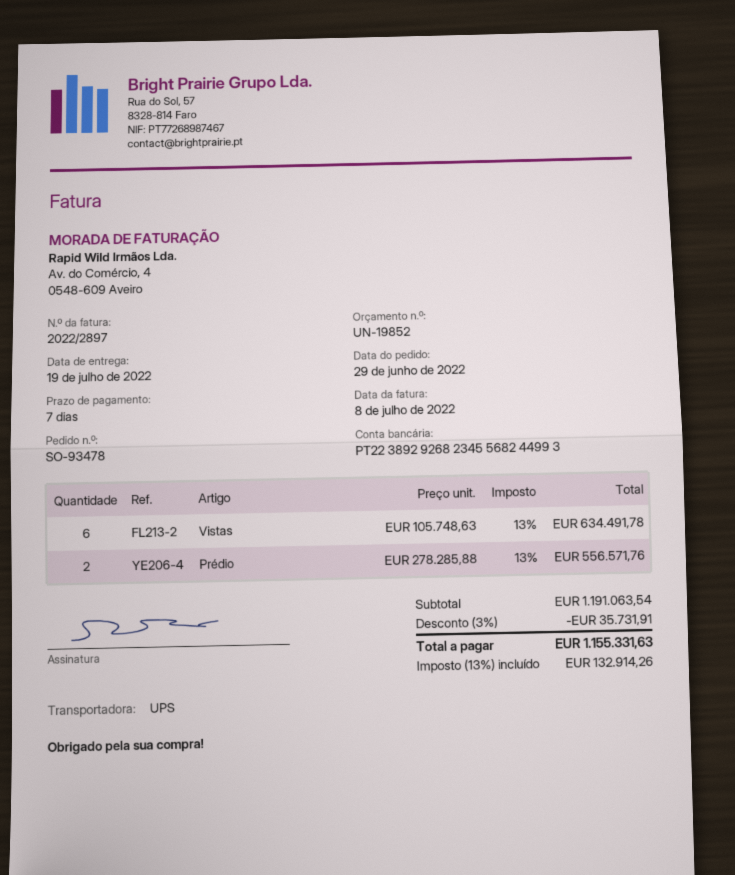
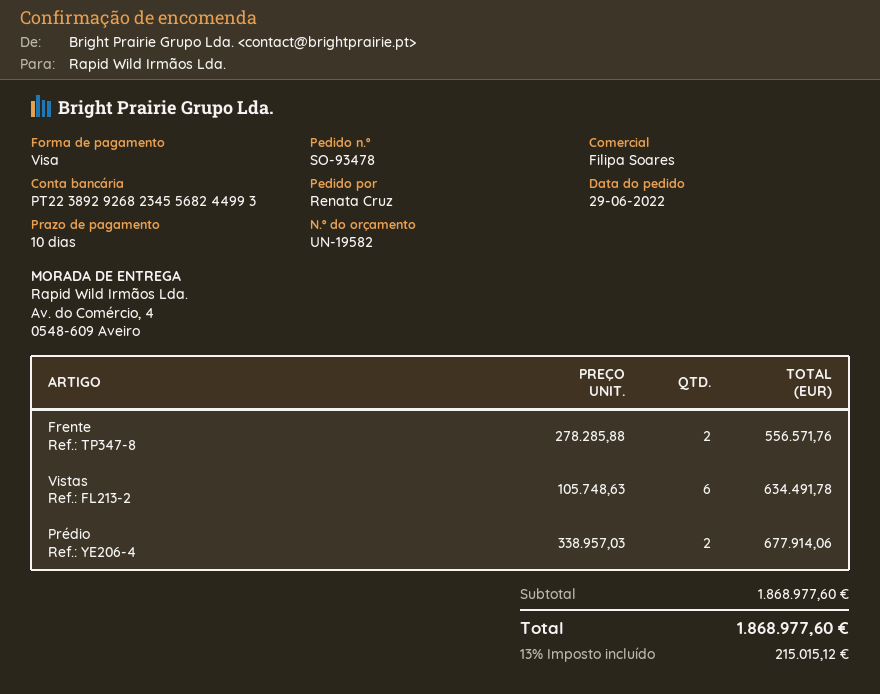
quote number: UN-19852 -> UN-19582
payment terms: 7 days -> 10 days
Prédio: 2 x 278285.88 = 556571.76 -> 2 x 338957.03 = 677914.06
Frente: none -> 2 x 278285.88 = 556571.76
subtotal: 1191063.54 -> 1868977.60
discount: 3% = 35731.91 -> none
tax: 13% = 132914.26 -> 13% = 215015.12
total: 1155331.63 -> 1868977.60

